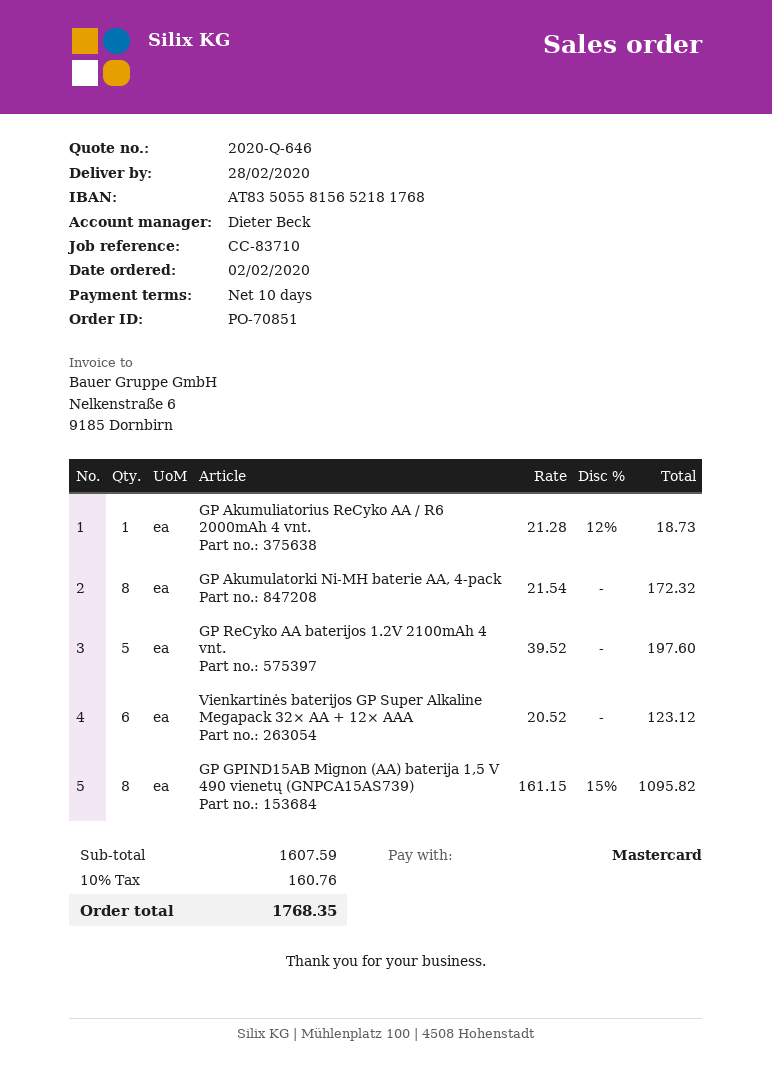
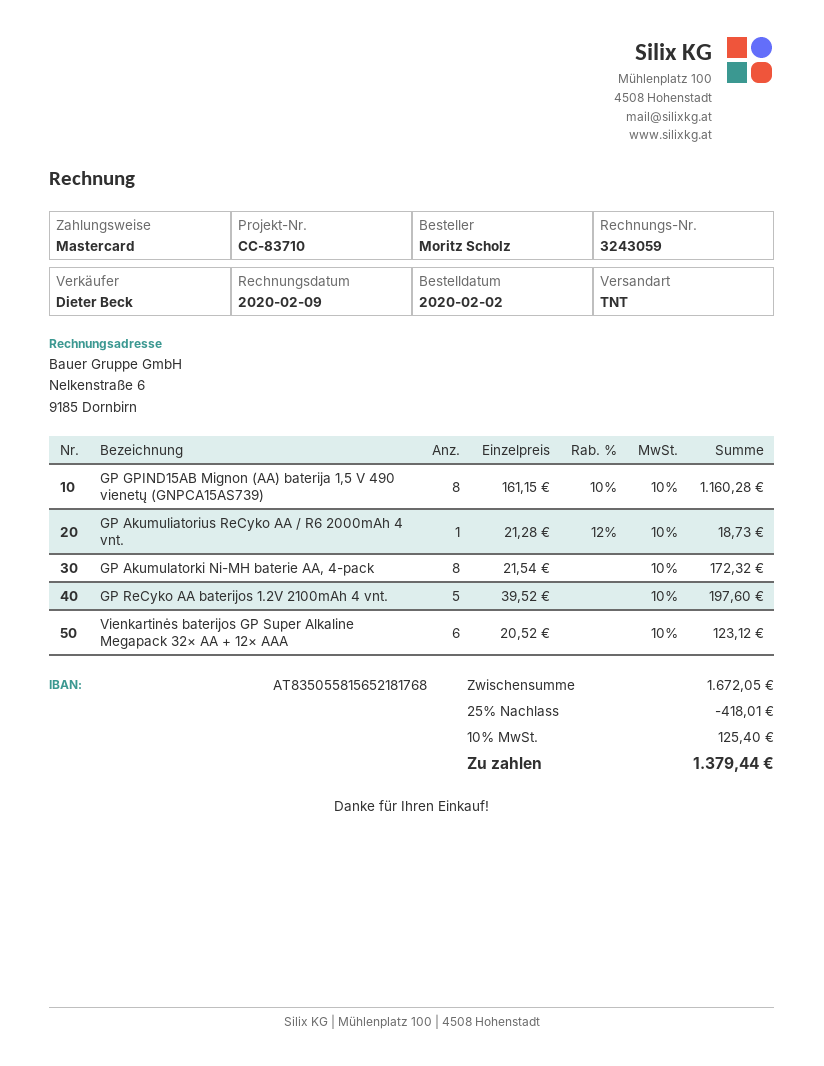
GP GPIND15AB Mignon (AA) baterija 1,5 V 490 vienetų (GNPCA15AS739): 8 x 161.15 - 15% = 1095.82 -> 8 x 161.15 - 10% = 1160.28
subtotal: 1607.59 -> 1672.05
discount: none -> 25% = 418.01
tax: 10% = 160.76 -> 10% = 125.40
total: 1768.35 -> 1379.44

